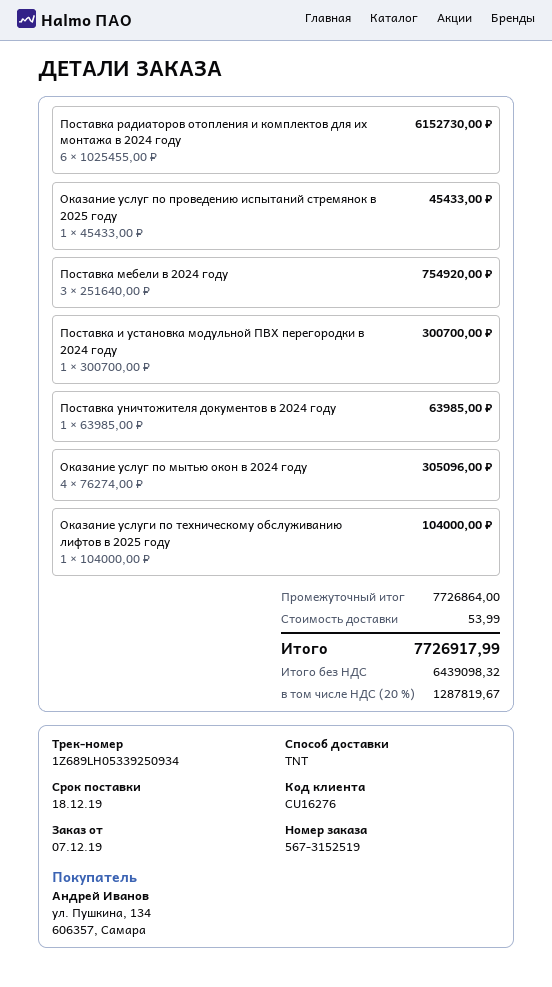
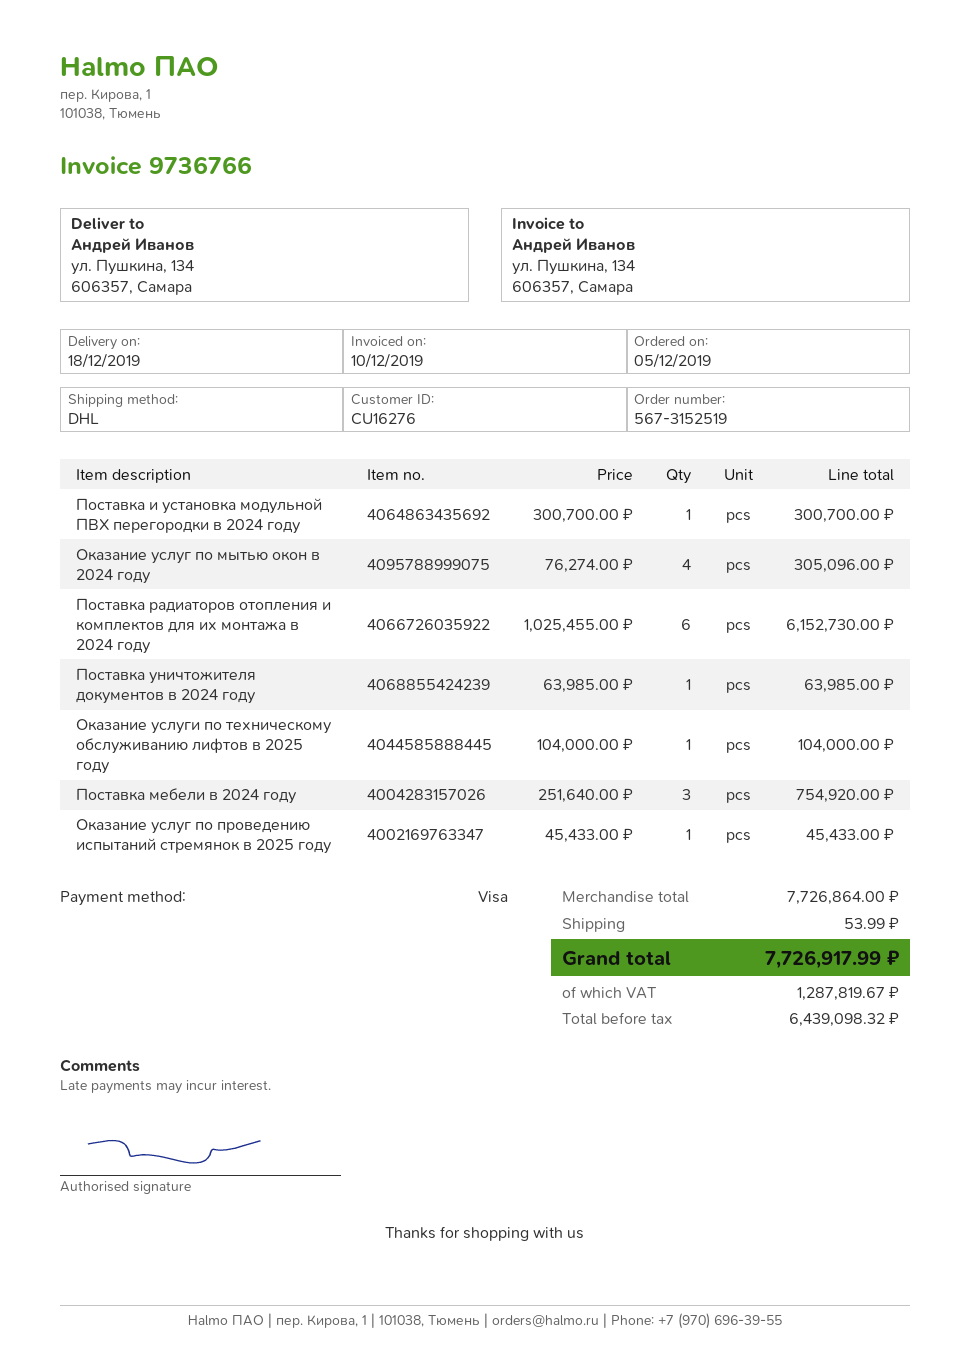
order date: 2019-12-07 -> 2019-12-05
shipping method: TNT -> DHL

